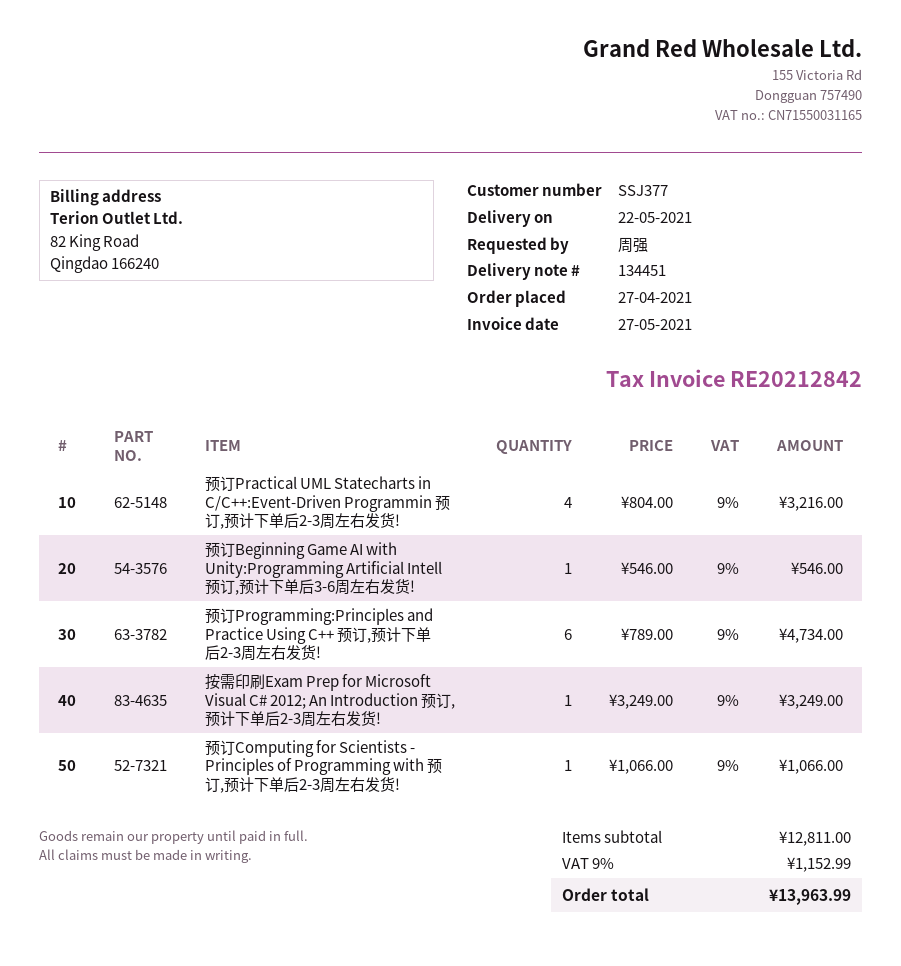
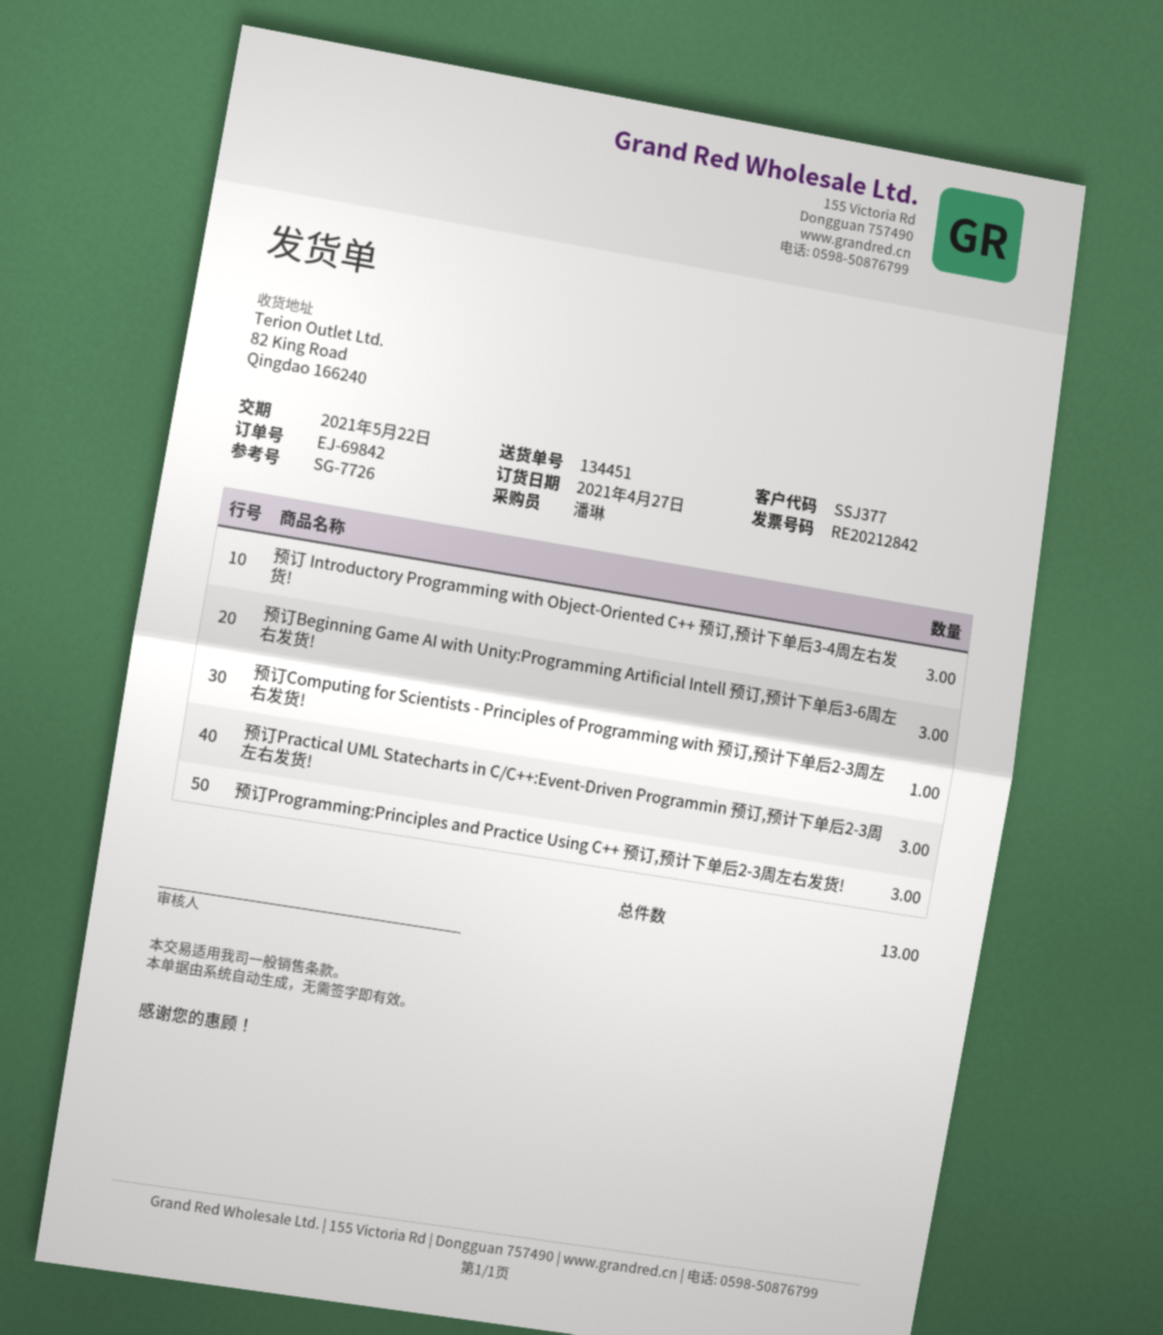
ordered by: 周强 -> 潘琳
预订Practical UML Statecharts in C/C++:Event-Driven Programmin 预订,预计下单后2-3周左右发货!: 4 -> 3
预订Beginning Game AI with Unity:Programming Artificial Intell 预订,预计下单后3-6周左右发货!: 1 -> 3
预订Programming:Principles and Practice Using C++ 预订,预计下单后2-3周左右发货!: 6 -> 3
按需印刷Exam Prep for Microsoft Visual C# 2012; An Introduction 预订,预计下单后2-3周左右发货!: 1 -> none
预订 Introductory Programming with Object-Oriented C++ 预订,预计下单后3-4周左右发货!: none -> 3

